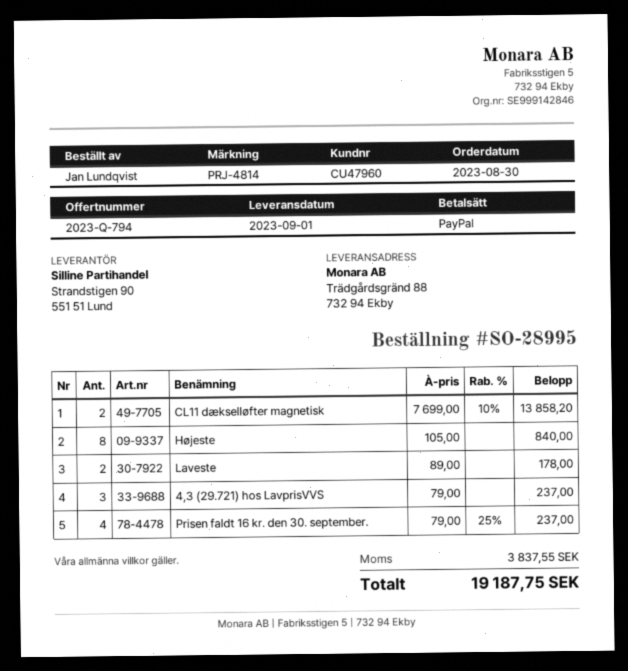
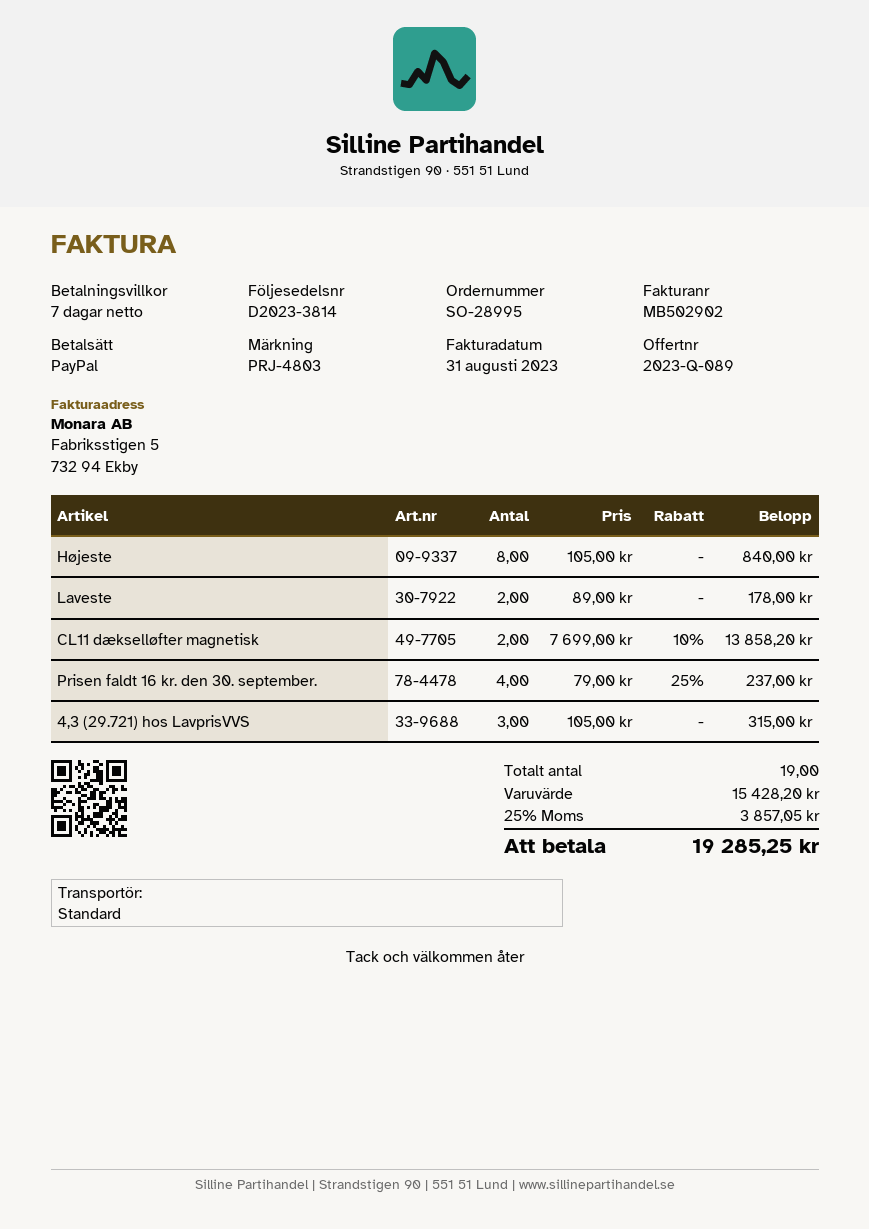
quote number: 2023-Q-794 -> 2023-Q-089
reference: PRJ-4814 -> PRJ-4803
4,3 (29.721) hos LavprisVVS: 3 x 79.00 = 237.00 -> 3 x 105.00 = 315.00
tax: 3837.55 -> 3857.05
total: 19187.75 -> 19285.25

